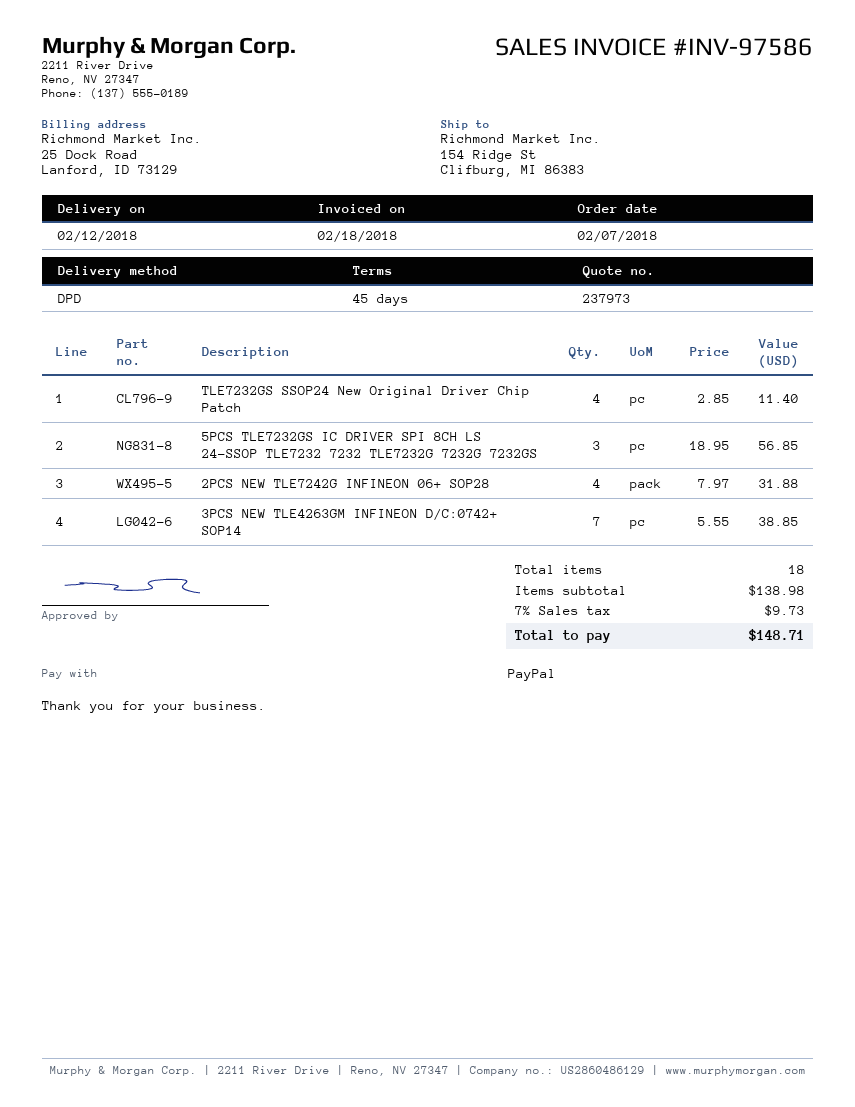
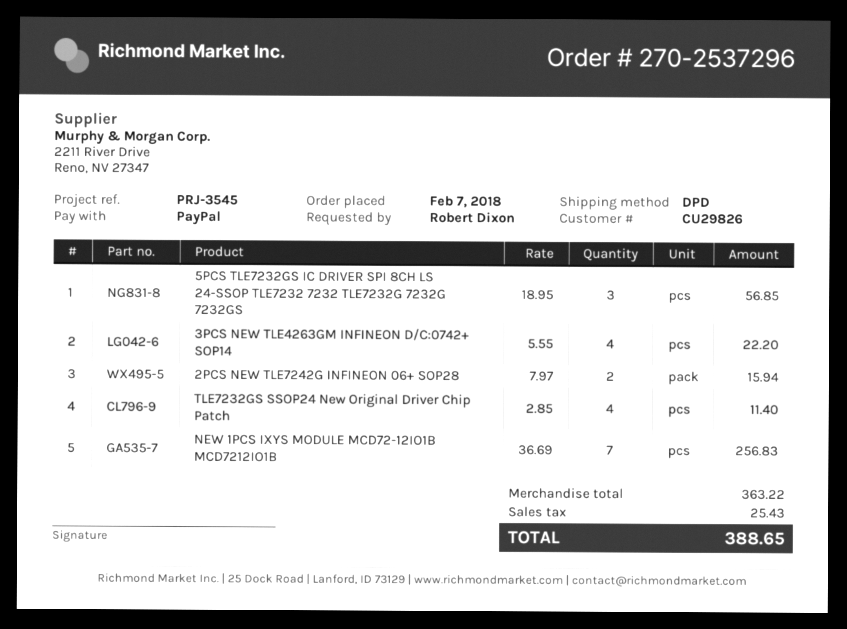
2PCS NEW TLE7242G INFINEON 06+ SOP28: 4 x 7.97 = 31.88 -> 2 x 7.97 = 15.94
3PCS NEW TLE4263GM INFINEON D/C:0742+ SOP14: 7 x 5.55 = 38.85 -> 4 x 5.55 = 22.20
NEW 1PCS IXYS MODULE MCD72-12IO1B MCD7212IO1B: none -> 7 x 36.69 = 256.83
subtotal: 138.98 -> 363.22
tax: 9.73 -> 25.43
total: 148.71 -> 388.65

